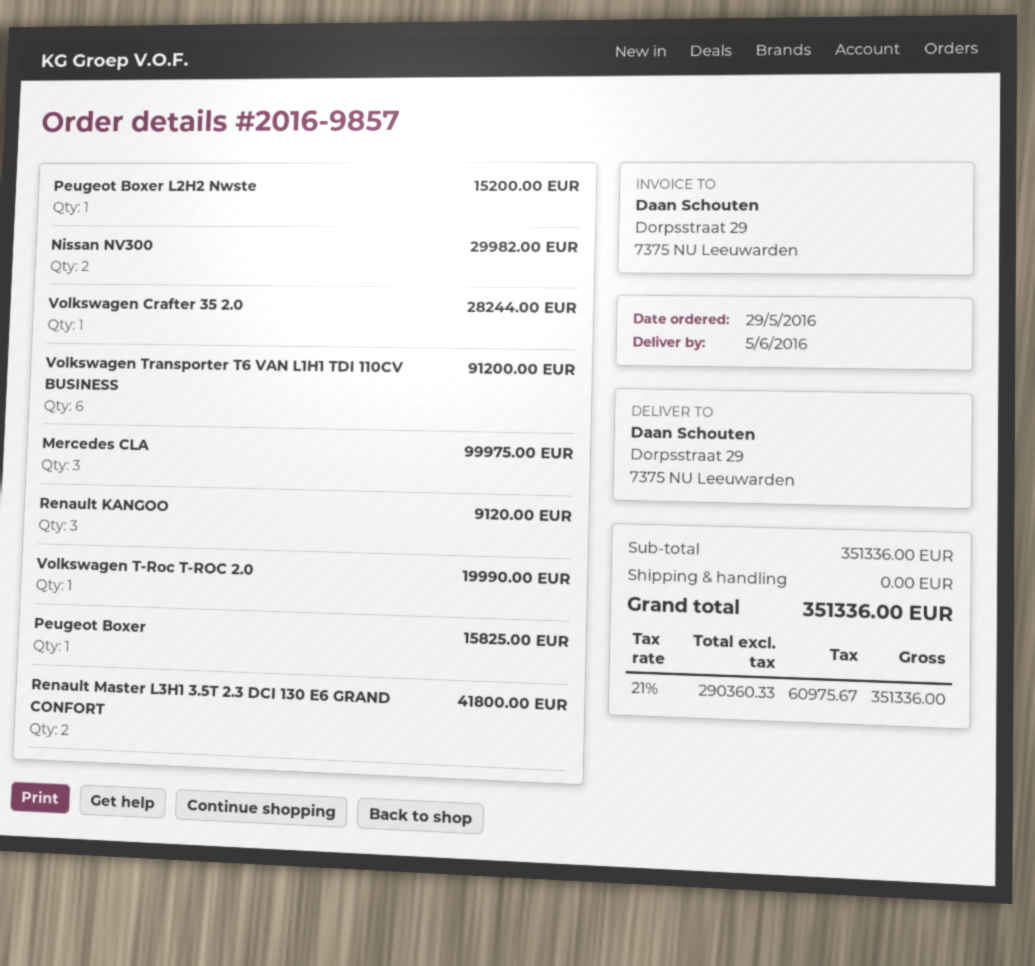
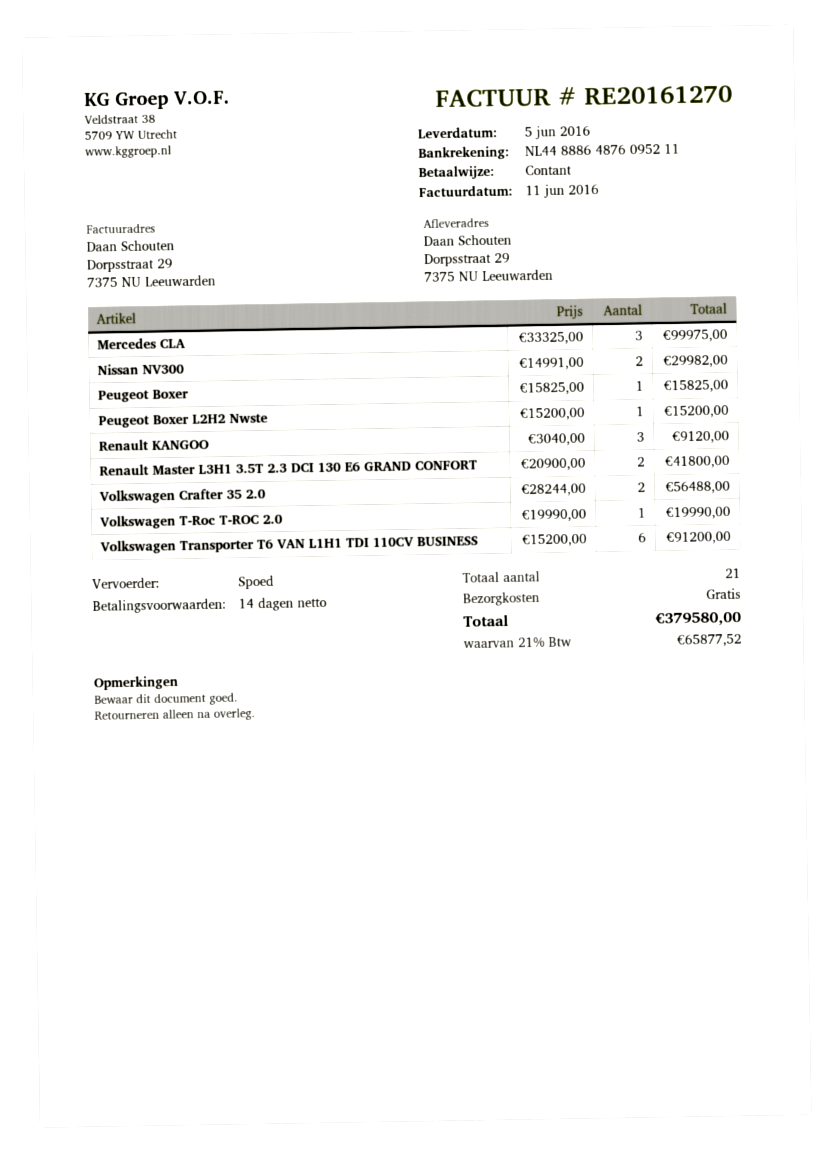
Volkswagen Crafter 35 2.0: 1 for 28244.00 -> 2 for 56488.00
tax: 21% = 60975.67 -> 21% = 65877.52
total: 351336.00 -> 379580.00

